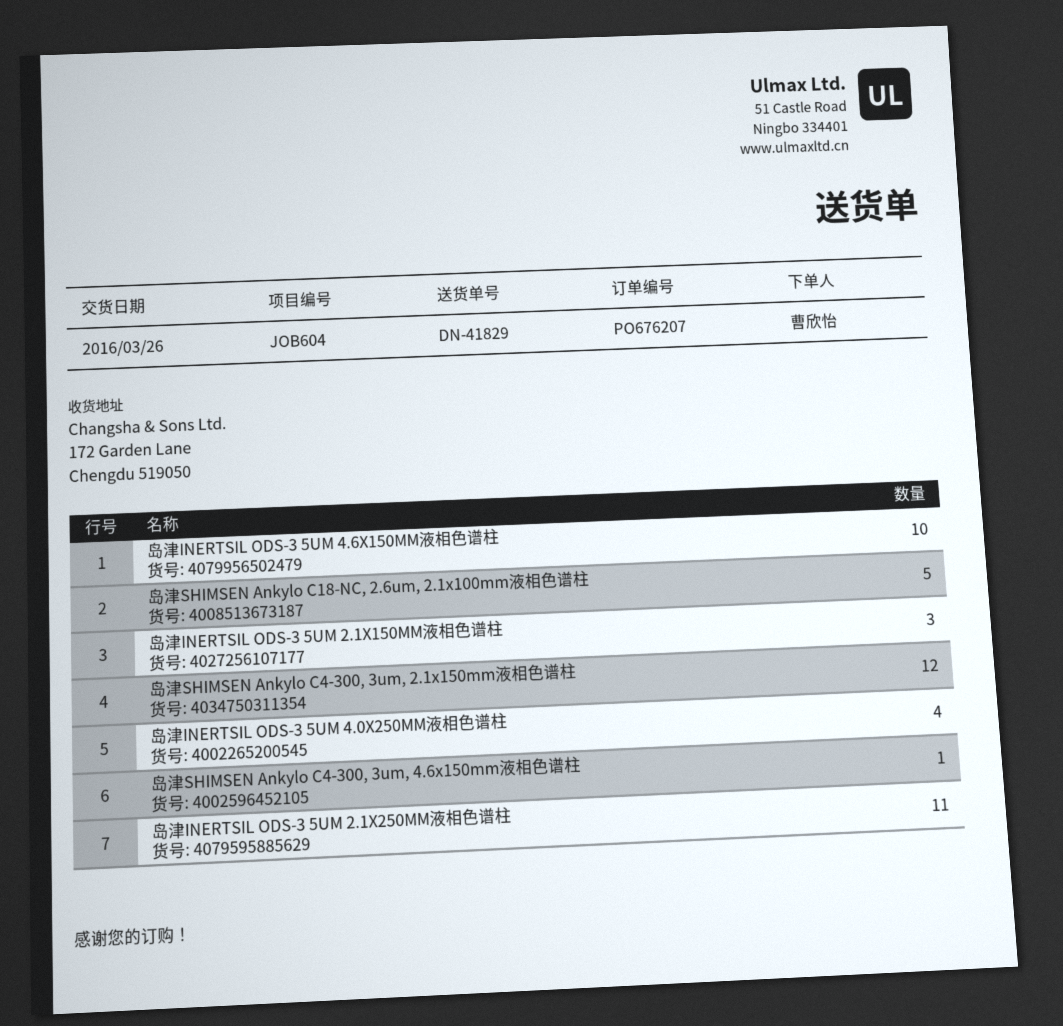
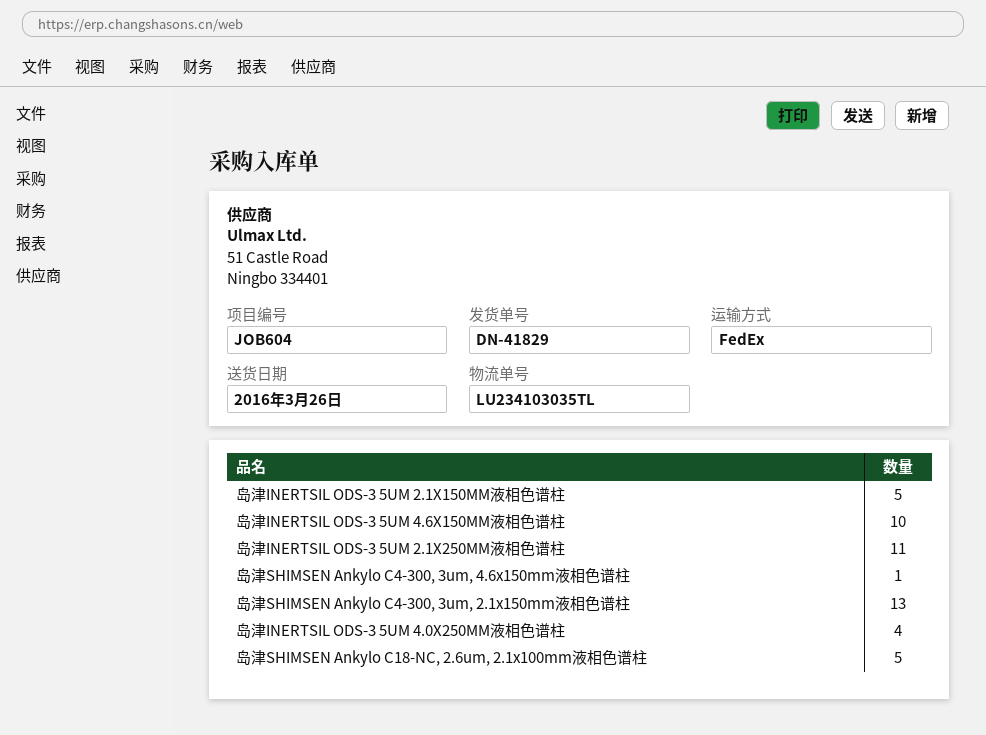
岛津INERTSIL ODS-3 5UM 2.1X150MM液相色谱柱: 3 -> 5
岛津SHIMSEN Ankylo C4-300, 3um, 2.1x150mm液相色谱柱: 12 -> 13

